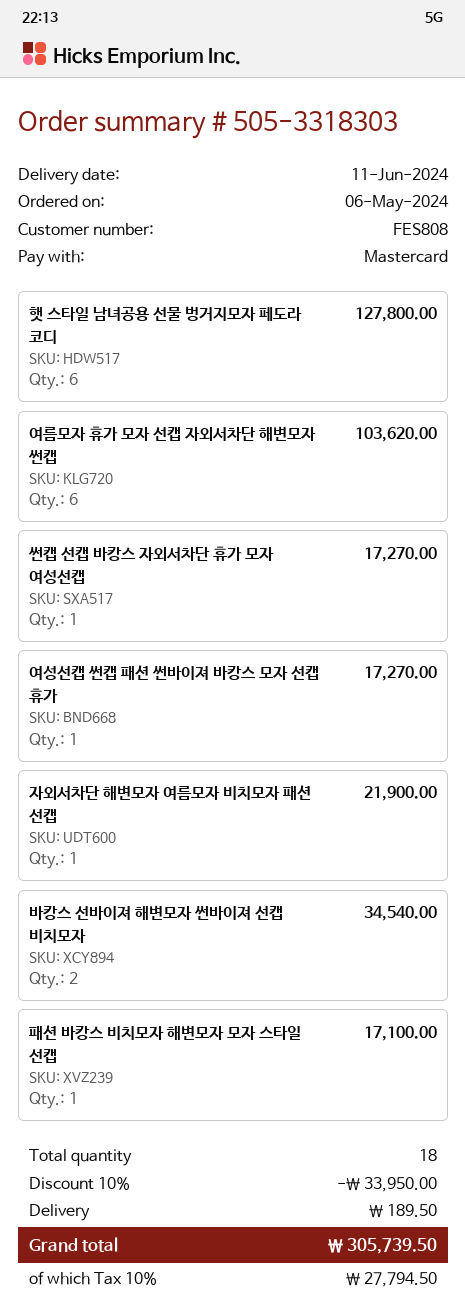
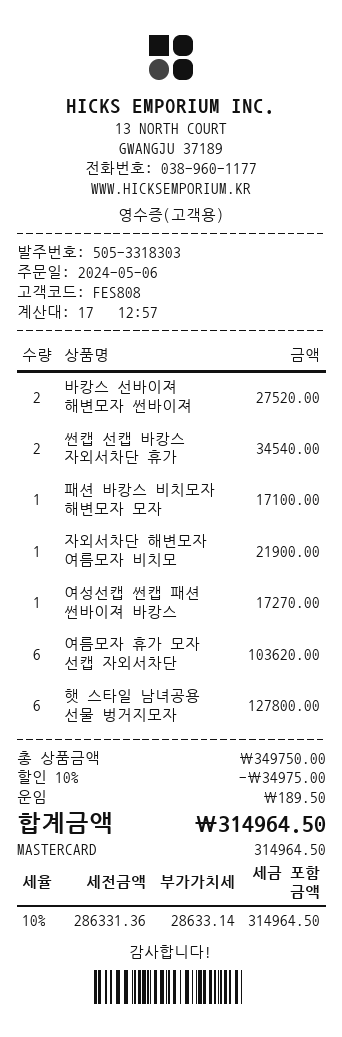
썬캡 선캡 바캉스 자외서차단 휴가 모자 여성선캡: 1 for 17270.00 -> 2 for 34540.00
바캉스 선바이져 해변모자 썬바이져 선캡 비치모자: 2 for 34540.00 -> 2 for 27520.00
discount: 10% = 33950.00 -> 10% = 34975.00
tax: 10% = 27794.50 -> 10% = 28633.14
total: 305739.50 -> 314964.50

